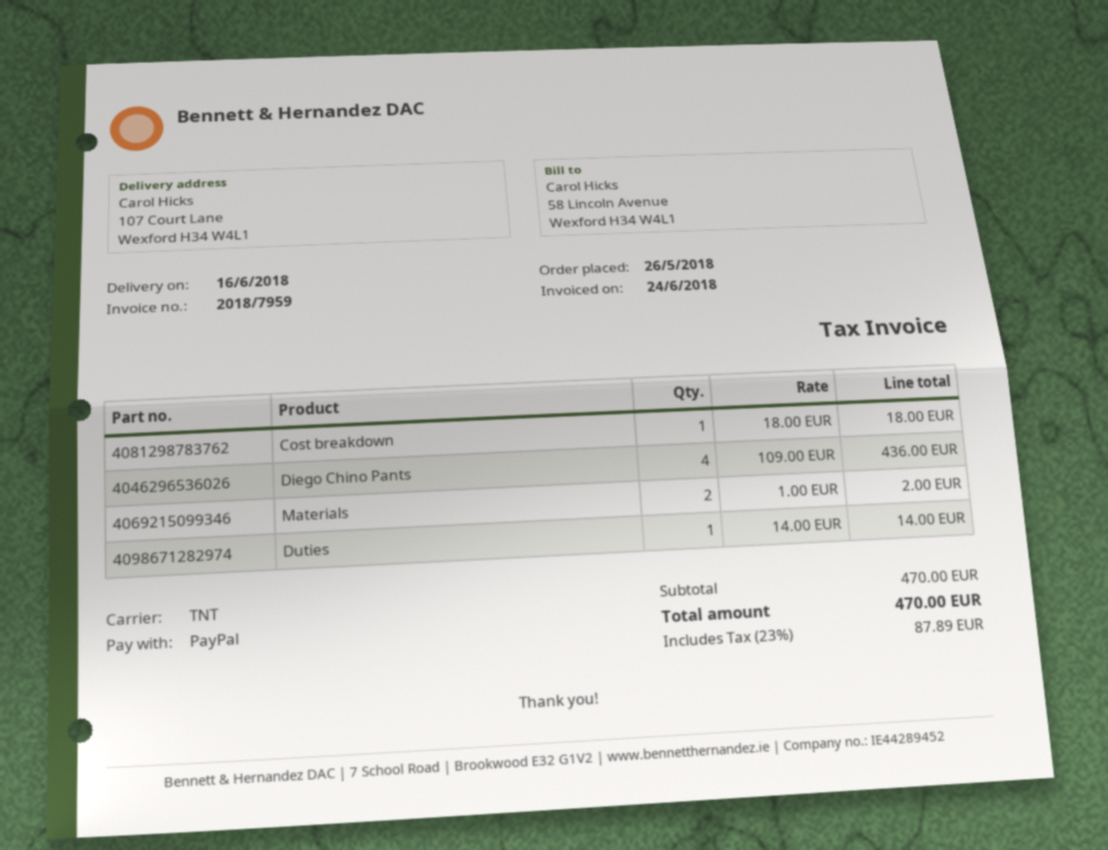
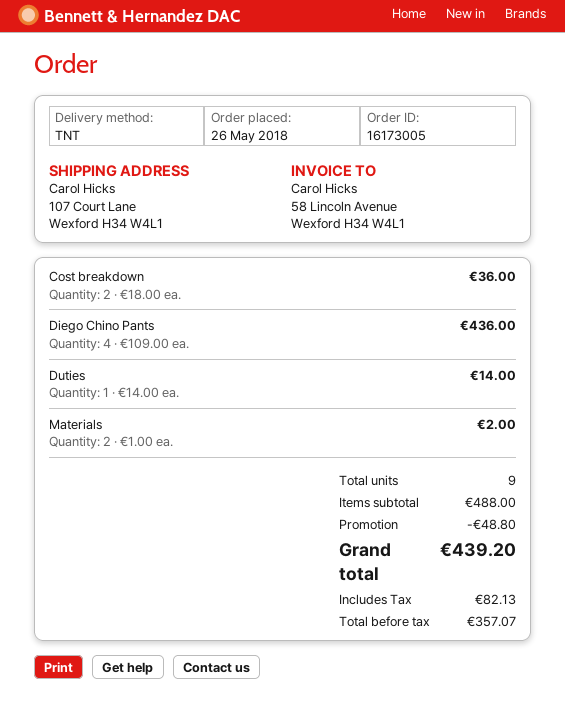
Cost breakdown: 1 x 18.00 = 18.00 -> 2 x 18.00 = 36.00
subtotal: 470.00 -> 488.00
discount: none -> 48.80
tax: 87.89 -> 82.13
total: 470.00 -> 439.20

